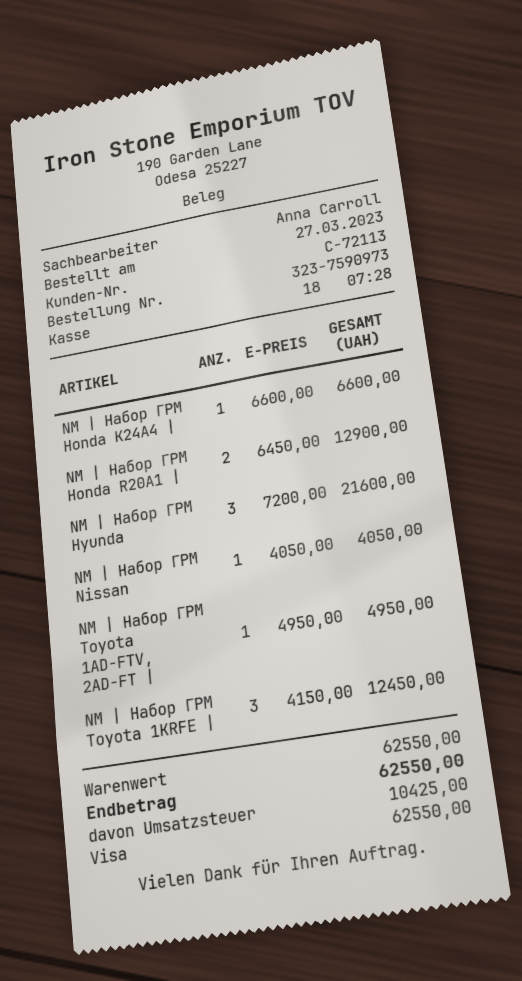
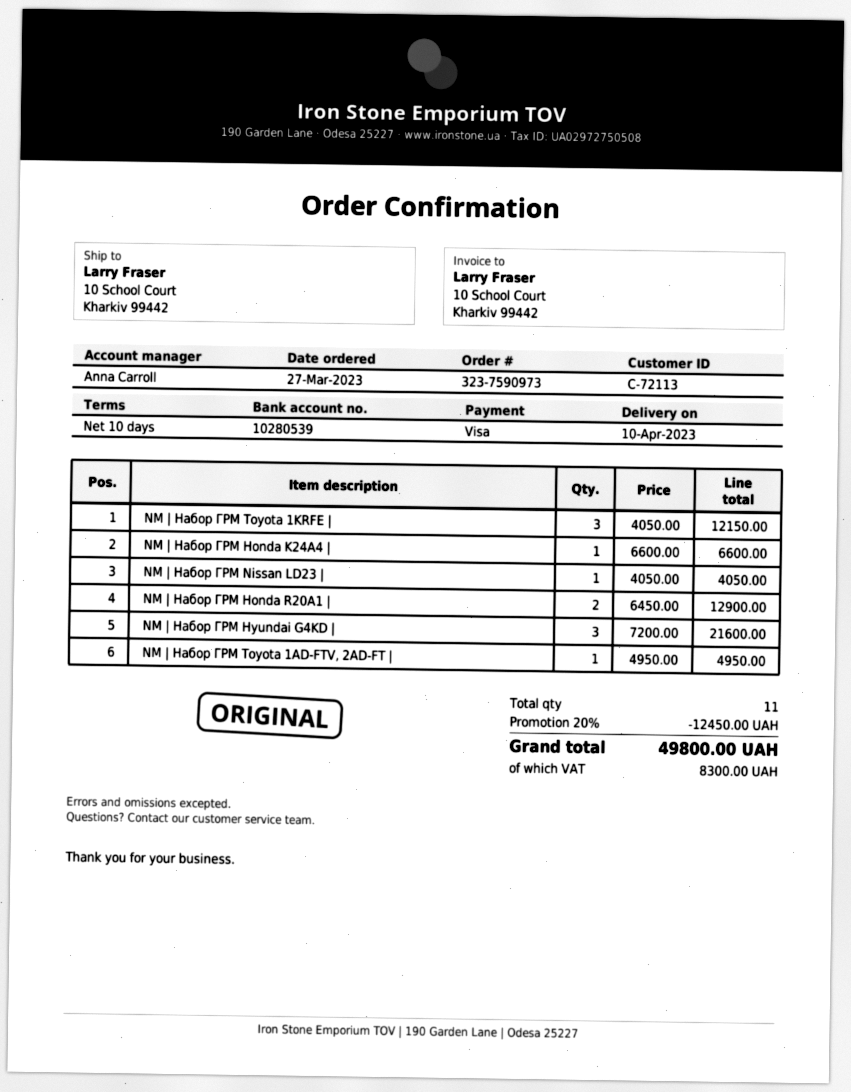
NM | Набор ГРМ Toyota 1KRFE |: 3 x 4150.00 = 12450.00 -> 3 x 4050.00 = 12150.00
discount: none -> 20% = 12450.00
tax: 10425.00 -> 8300.00
total: 62550.00 -> 49800.00

